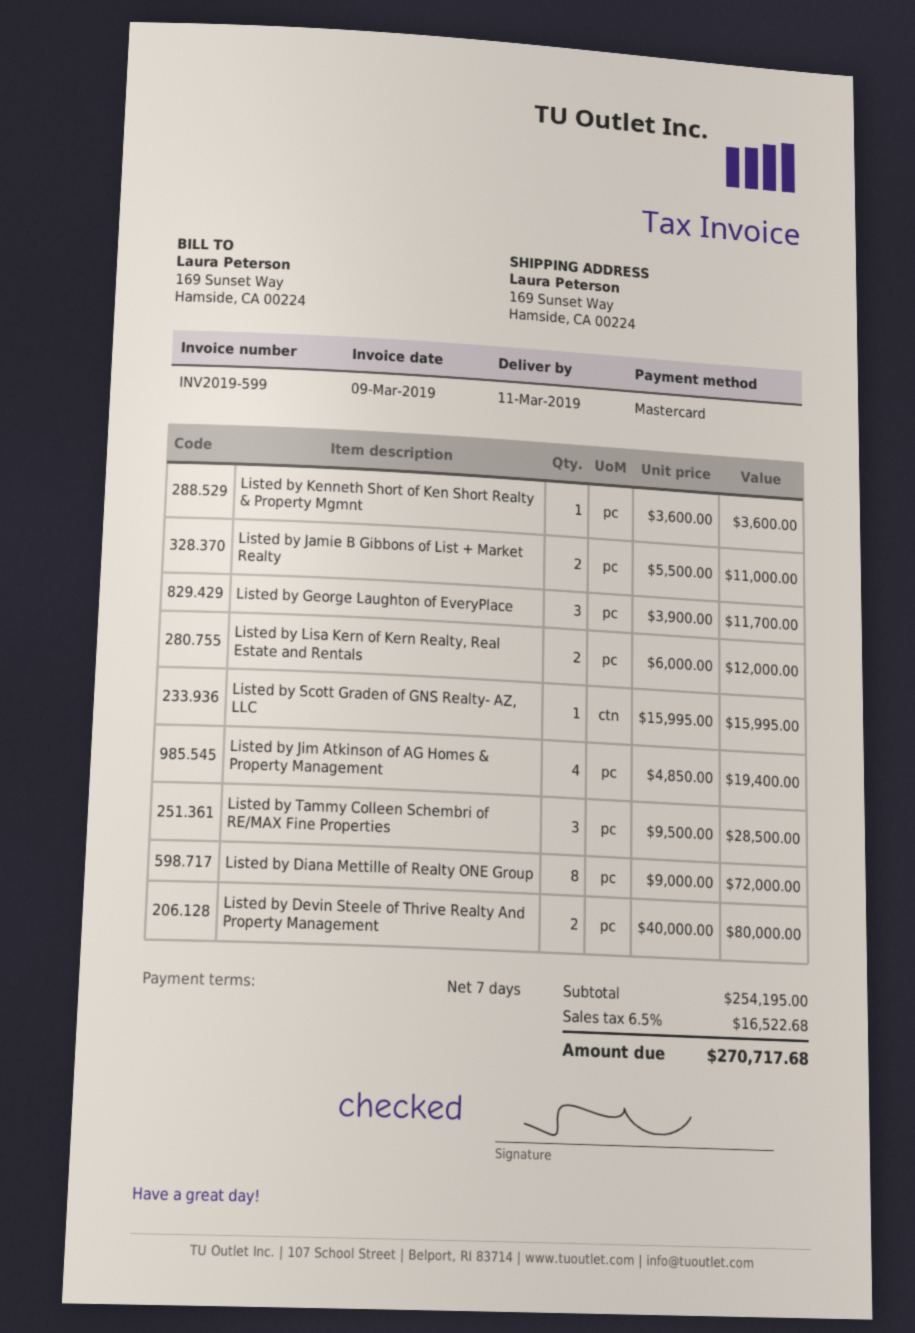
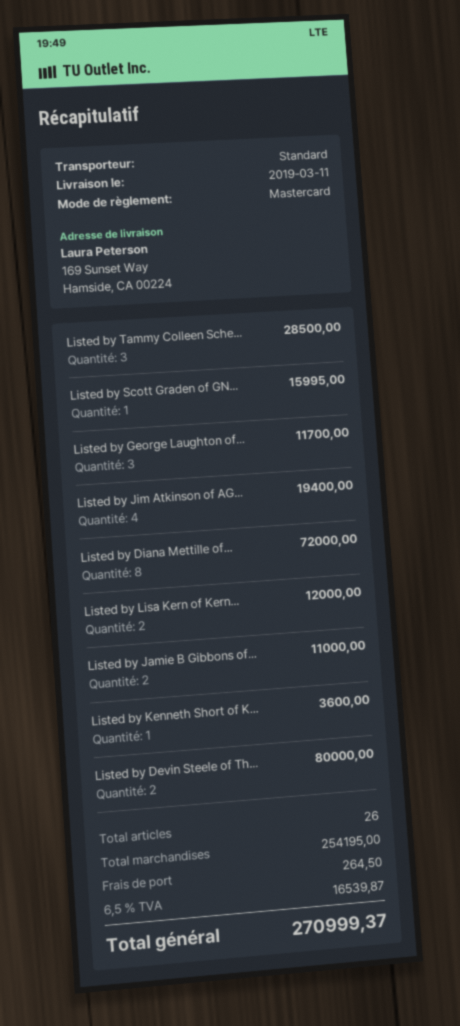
shipping: none -> 264.50
tax: 6.5% = 16522.68 -> 6.5% = 16539.87
total: 270717.68 -> 270999.37

